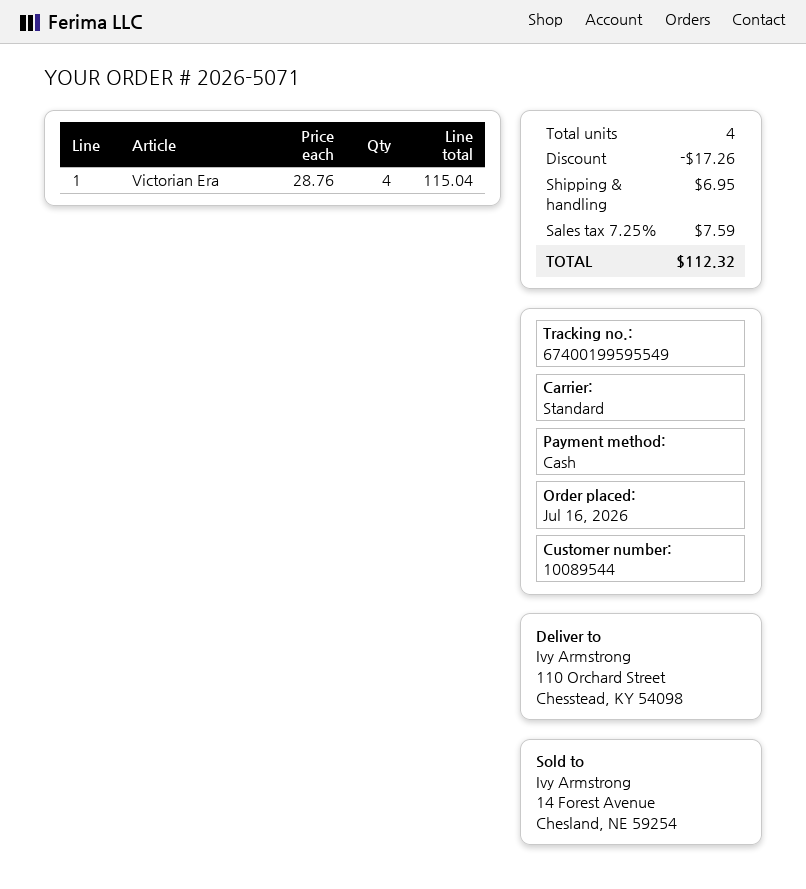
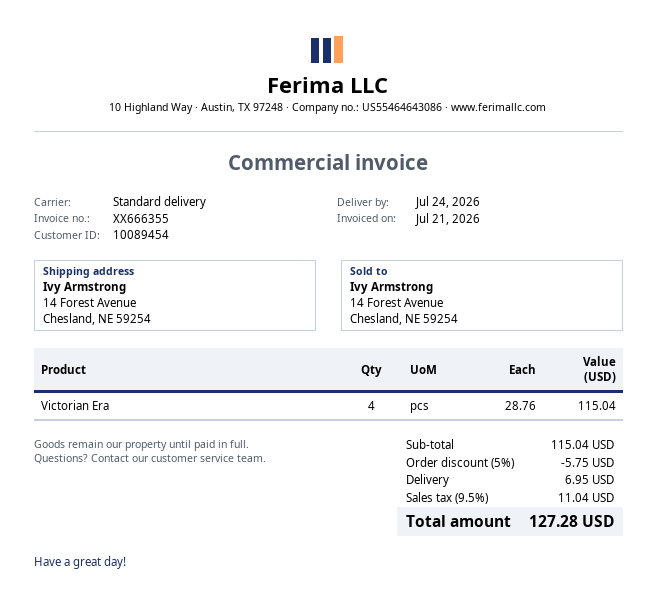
customer number: 10089544 -> 10089454
ship to: 110 Orchard Street, Chesstead, KY 54098 -> 14 Forest Avenue, Chesland, NE 59254
discount: 17.26 -> 5.75
tax: 7.25% = 7.59 -> 9.5% = 11.04
total: 112.32 -> 127.28

